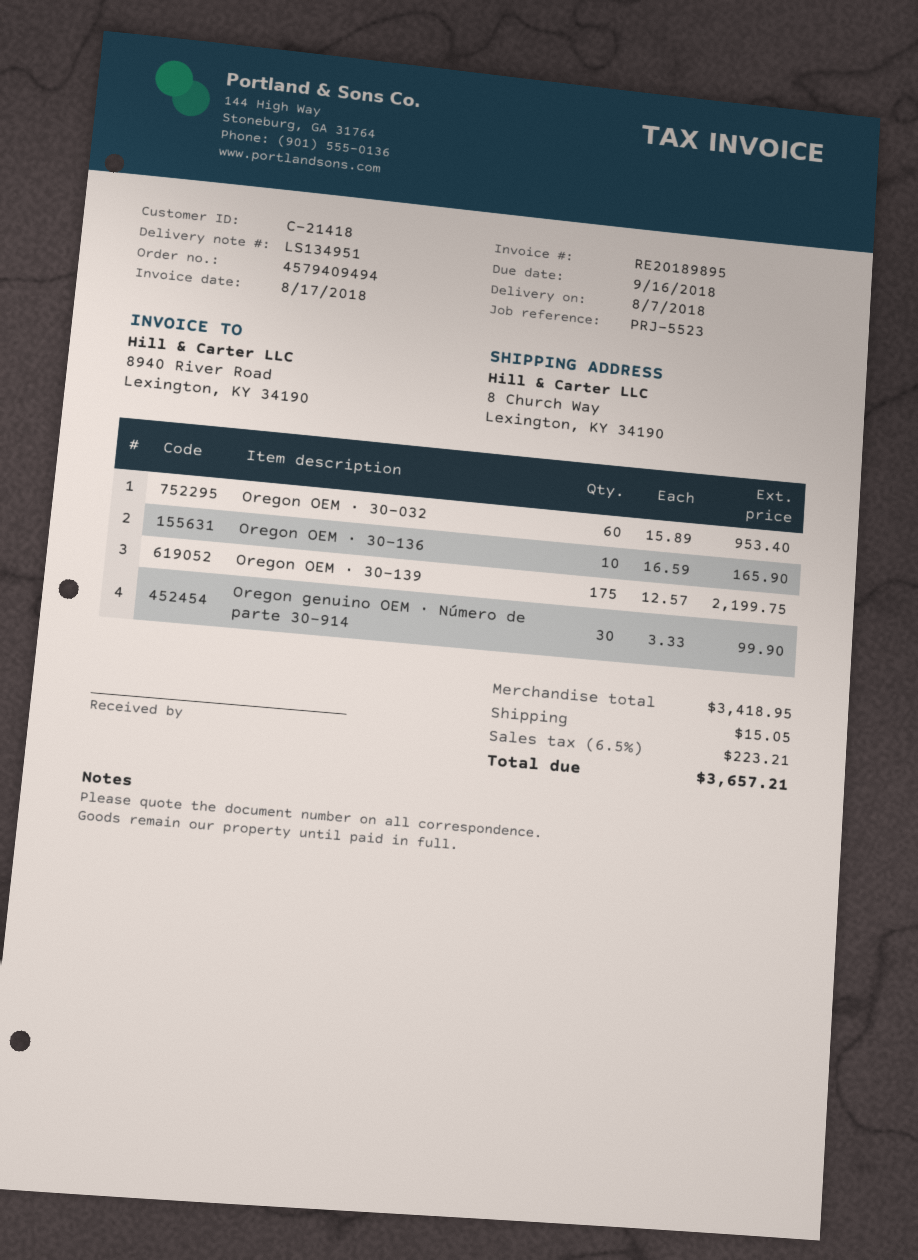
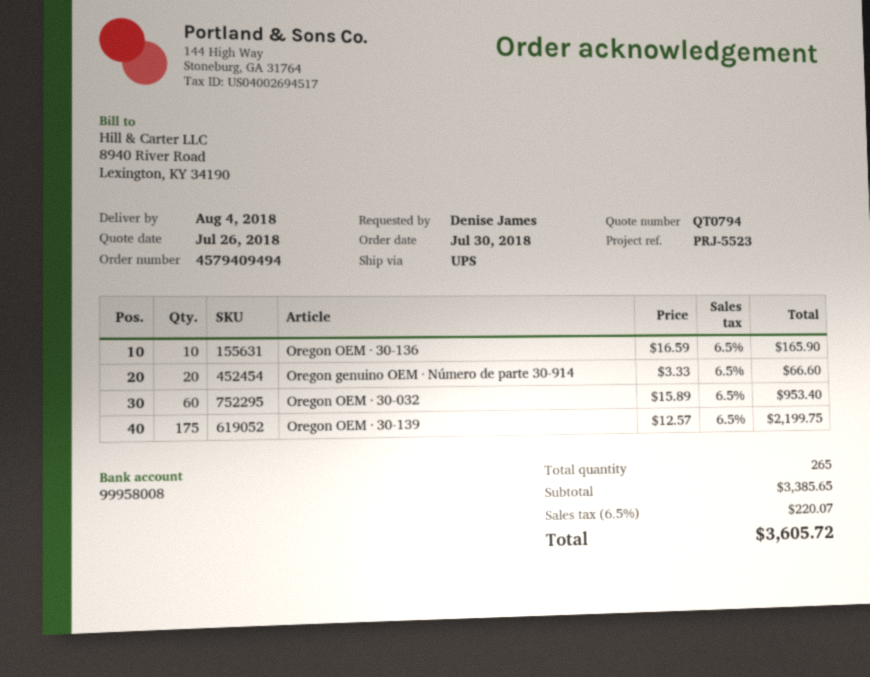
delivery date: 2018-08-07 -> 2018-08-04
Oregon genuino OEM · Número de parte 30-914: 30 x 3.33 = 99.90 -> 20 x 3.33 = 66.60
subtotal: 3418.95 -> 3385.65
shipping: 15.05 -> none
tax: 6.5% = 223.21 -> 6.5% = 220.07
total: 3657.21 -> 3605.72

